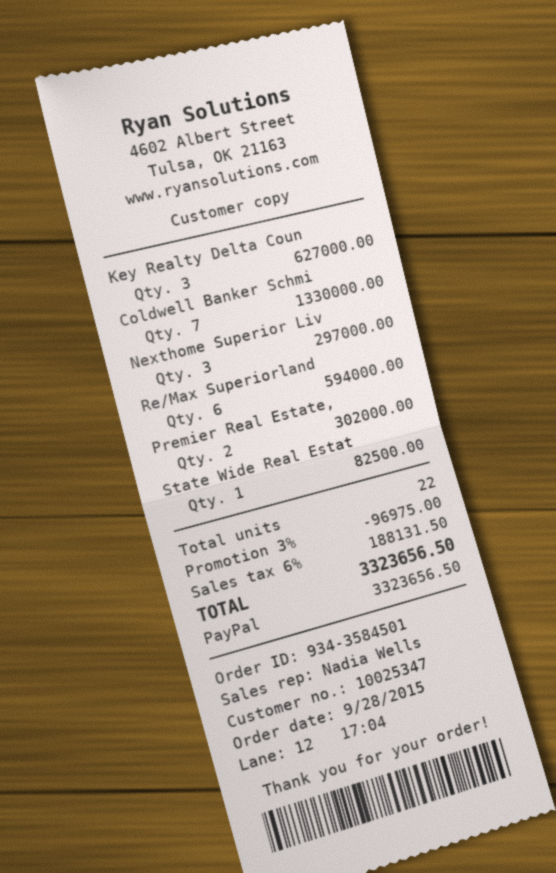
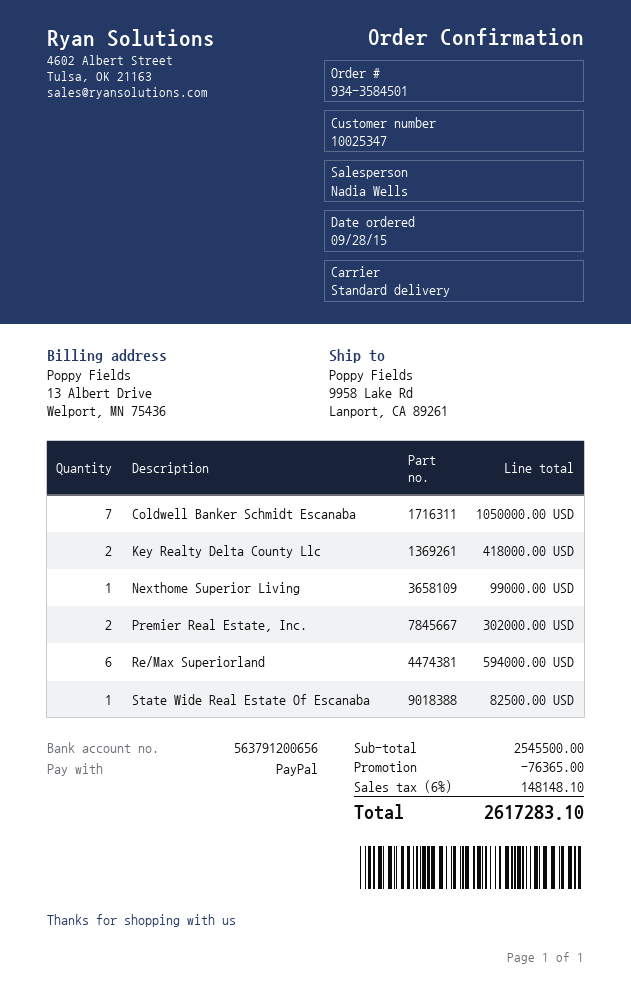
Key Realty Delta Coun: 3 for 627000.00 -> 2 for 418000.00
Coldwell Banker Schmi: 7 for 1330000.00 -> 7 for 1050000.00
Nexthome Superior Liv: 3 for 297000.00 -> 1 for 99000.00
discount: 96975.00 -> 76365.00
tax: 6% = 188131.50 -> 6% = 148148.10
total: 3323656.50 -> 2617283.10

